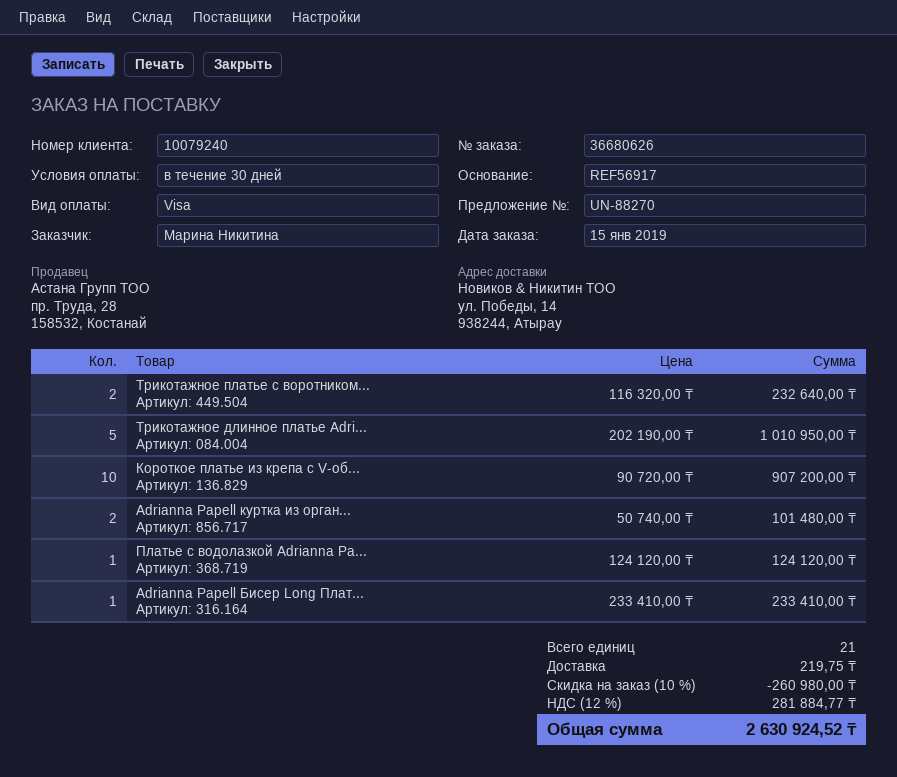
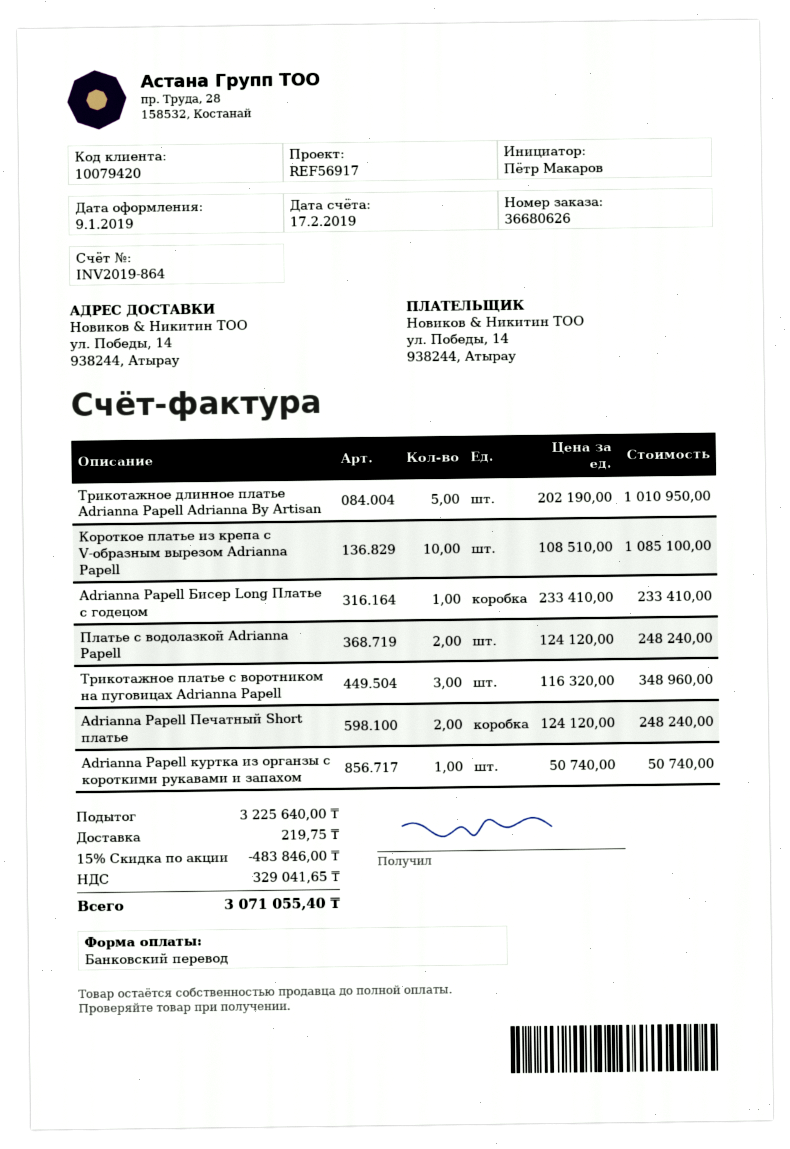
order date: 2019-01-15 -> 2019-01-09
customer number: 10079240 -> 10079420
ordered by: Марина Никитина -> Пётр Макаров
payment method: Visa -> bank transfer
Трикотажное платье с воротником...: 2 x 116320.00 = 232640.00 -> 3 x 116320.00 = 348960.00
Короткое платье из крепа с V-об...: 10 x 90720.00 = 907200.00 -> 10 x 108510.00 = 1085100.00
Adrianna Papell куртка из орган...: 2 x 50740.00 = 101480.00 -> 1 x 50740.00 = 50740.00
Платье с водолазкой Adrianna Pa...: 1 x 124120.00 = 124120.00 -> 2 x 124120.00 = 248240.00
Adrianna Papell Печатный Short платье: none -> 2 x 124120.00 = 248240.00
discount: 10% = 260980.00 -> 15% = 483846.00
tax: 281884.77 -> 329041.65
total: 2630924.52 -> 3071055.40

